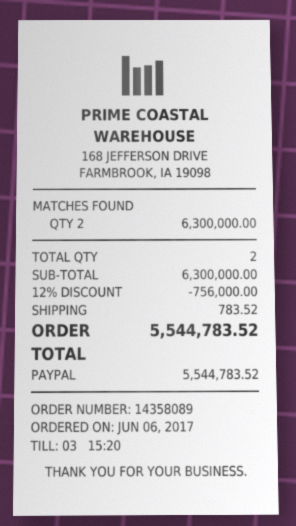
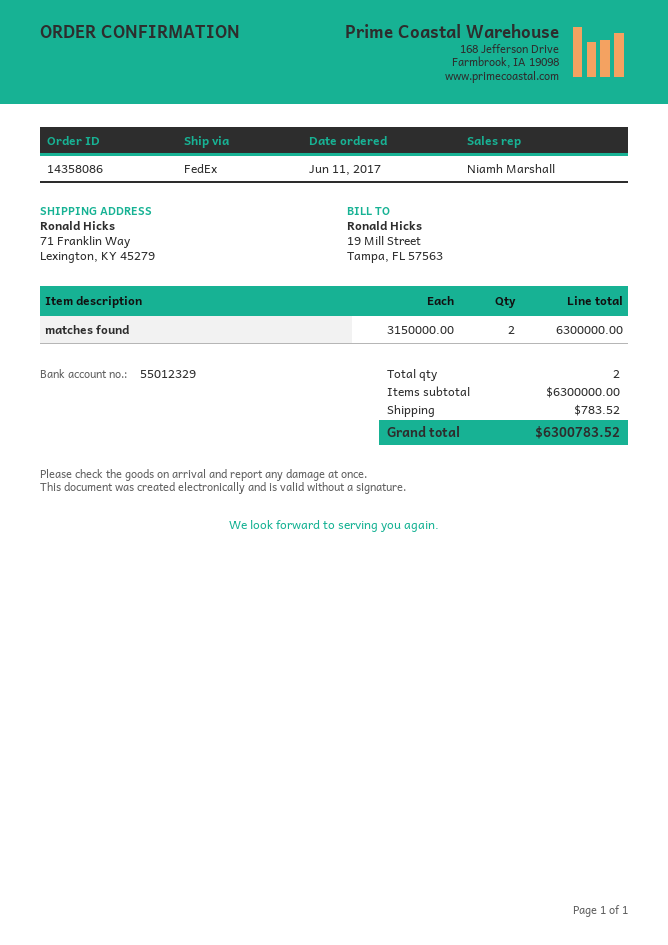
order number: 14358089 -> 14358086
order date: 2017-06-06 -> 2017-06-11
discount: 12% = 756000.00 -> none
total: 5544783.52 -> 6300783.52

